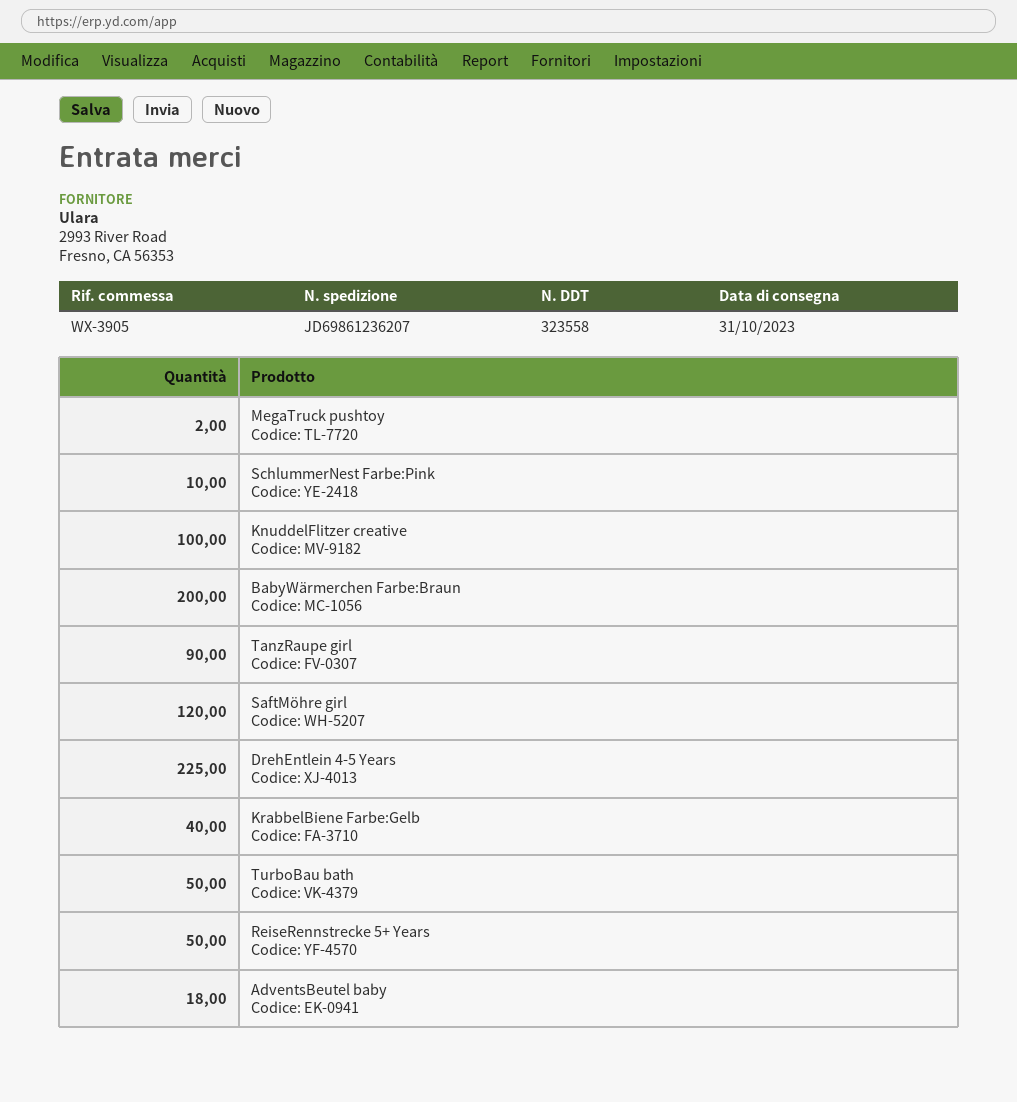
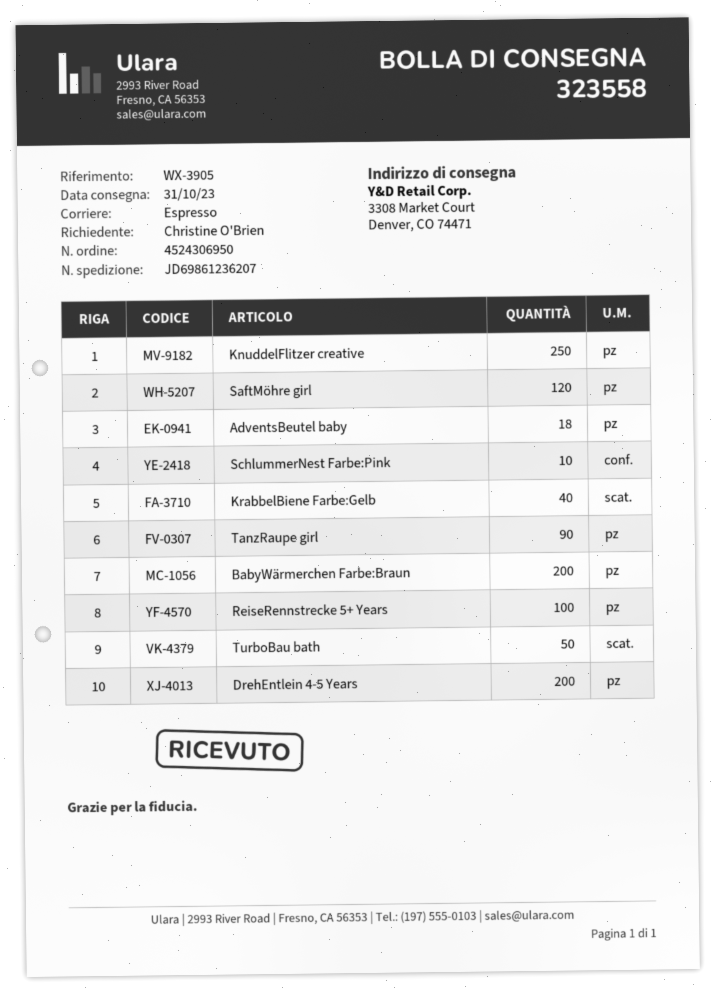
MegaTruck pushtoy: 2 -> none
KnuddelFlitzer creative: 100 -> 250
DrehEntlein 4-5 Years: 225 -> 200
ReiseRennstrecke 5+ Years: 50 -> 100

